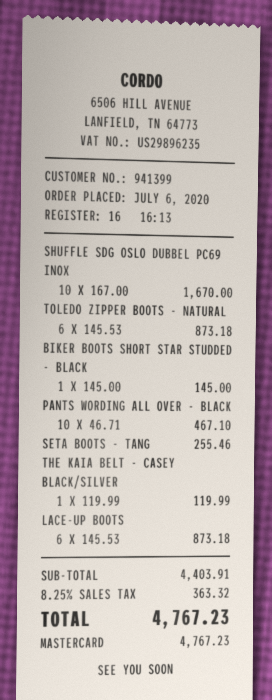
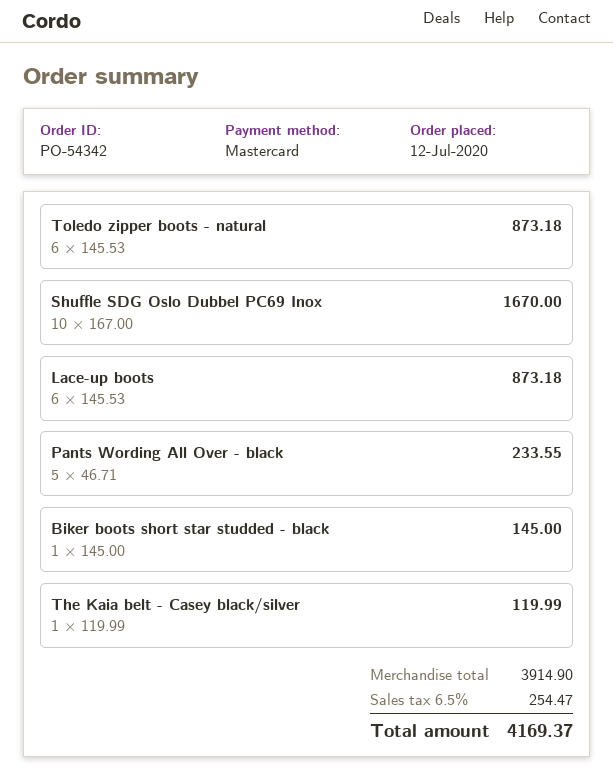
order date: 2020-07-06 -> 2020-07-12
PANTS WORDING ALL OVER - BLACK: 10 x 46.71 = 467.10 -> 5 x 46.71 = 233.55
SETA BOOTS - TANG: 1 x 255.46 = 255.46 -> none
subtotal: 4403.91 -> 3914.90
tax: 8.25% = 363.32 -> 6.5% = 254.47
total: 4767.23 -> 4169.37

